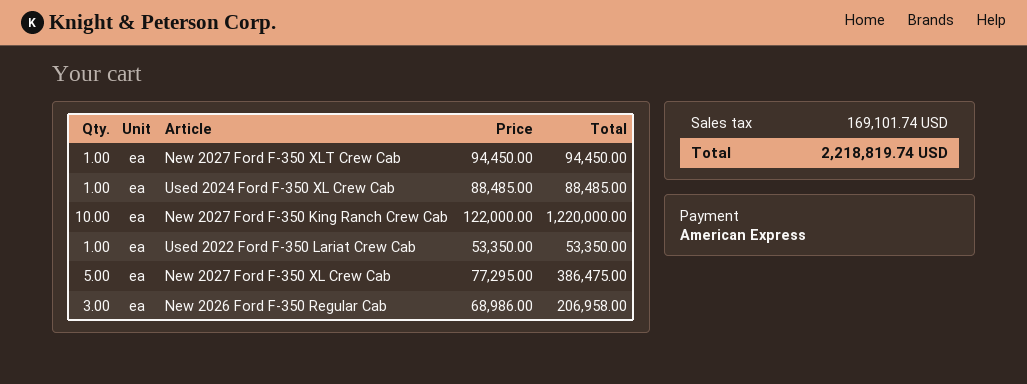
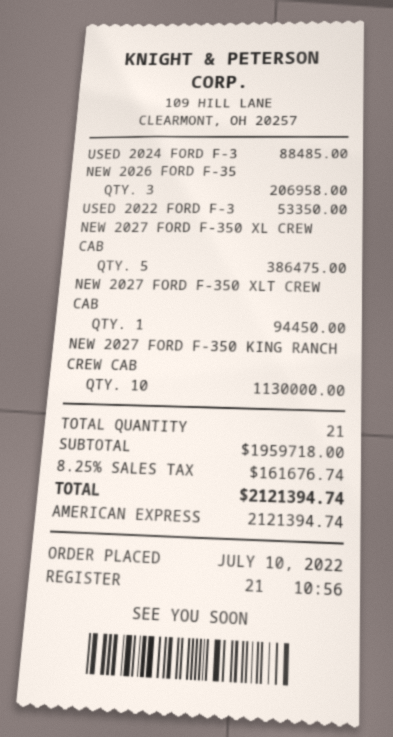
New 2027 Ford F-350 King Ranch Crew Cab: 10 for 1220000.00 -> 10 for 1130000.00
tax: 169101.74 -> 161676.74
total: 2218819.74 -> 2121394.74

